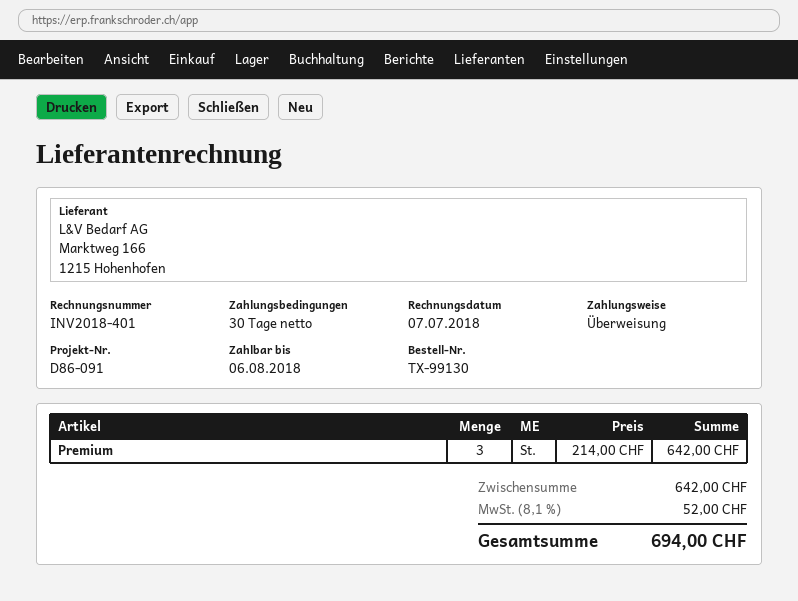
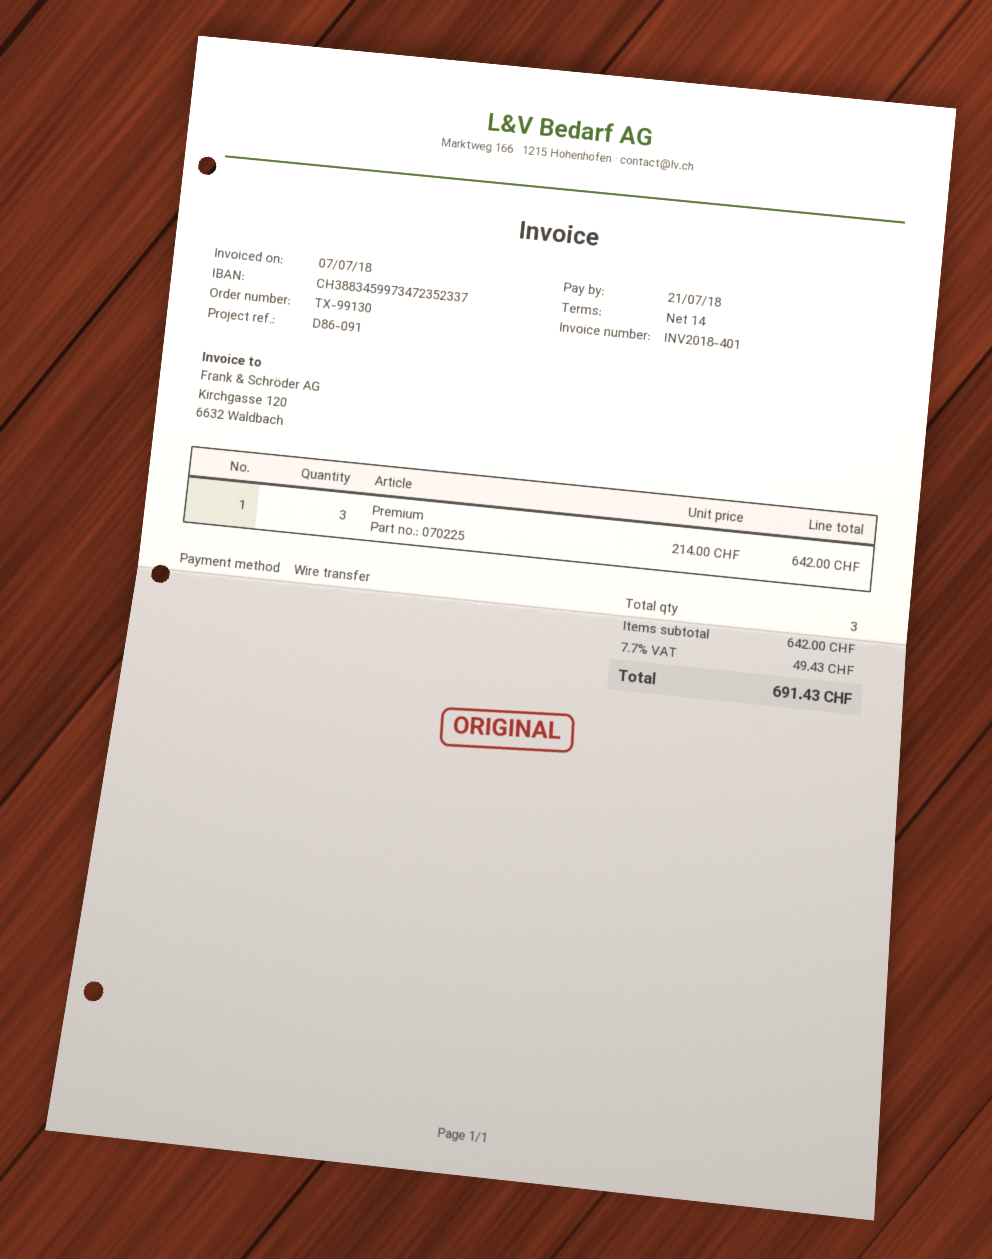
payment terms: 30 days -> 14 days
due date: 2018-08-06 -> 2018-07-21
tax: 8.1% = 52.00 -> 7.7% = 49.43
total: 694.00 -> 691.43

